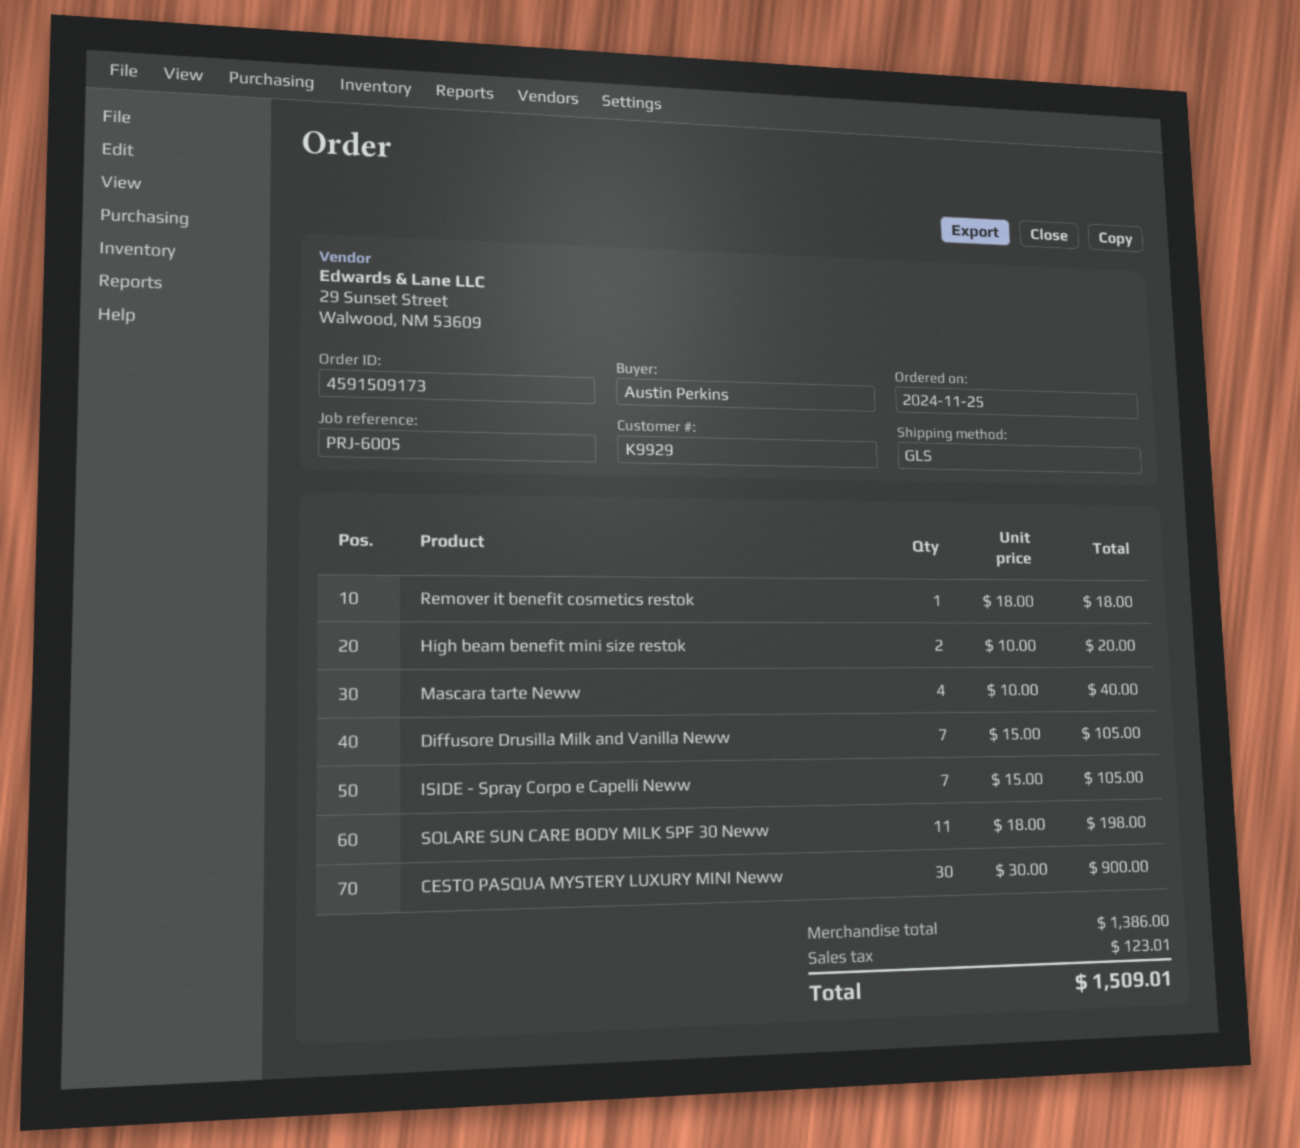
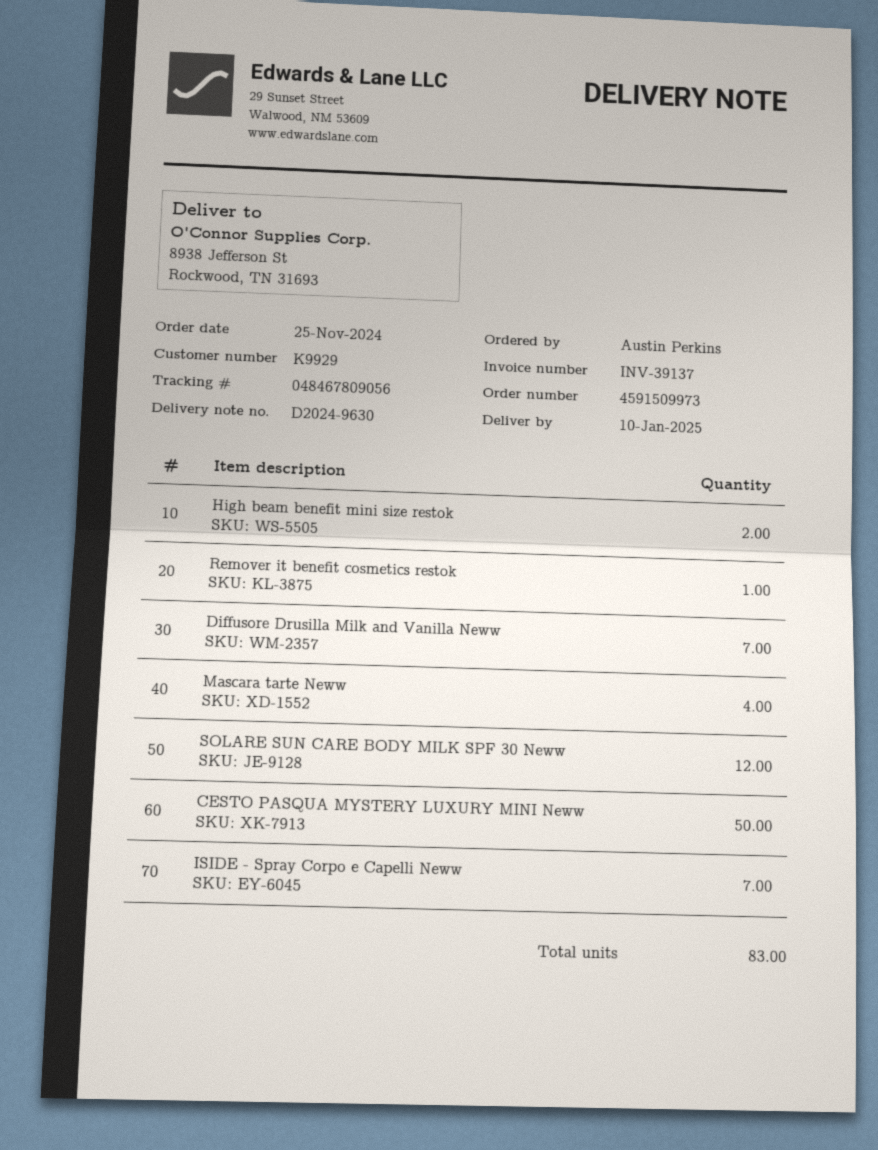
order number: 4591509173 -> 4591509973
SOLARE SUN CARE BODY MILK SPF 30 Neww: 11 -> 12
CESTO PASQUA MYSTERY LUXURY MINI Neww: 30 -> 50

